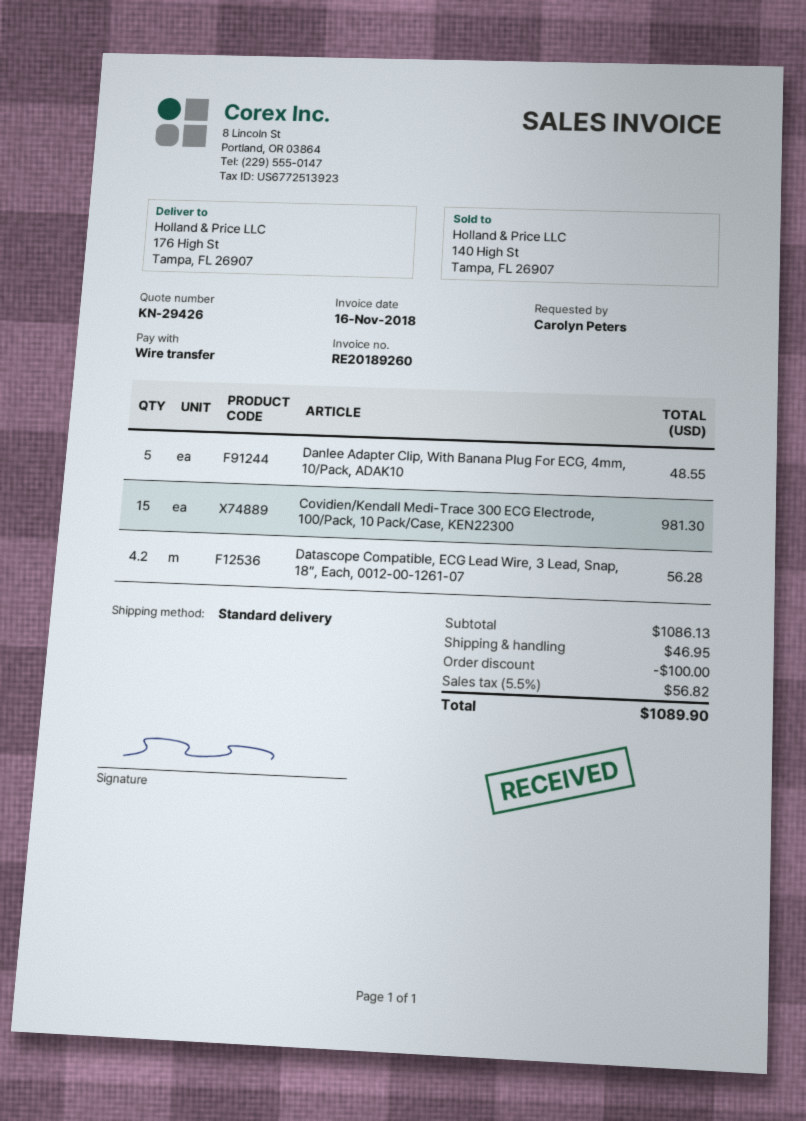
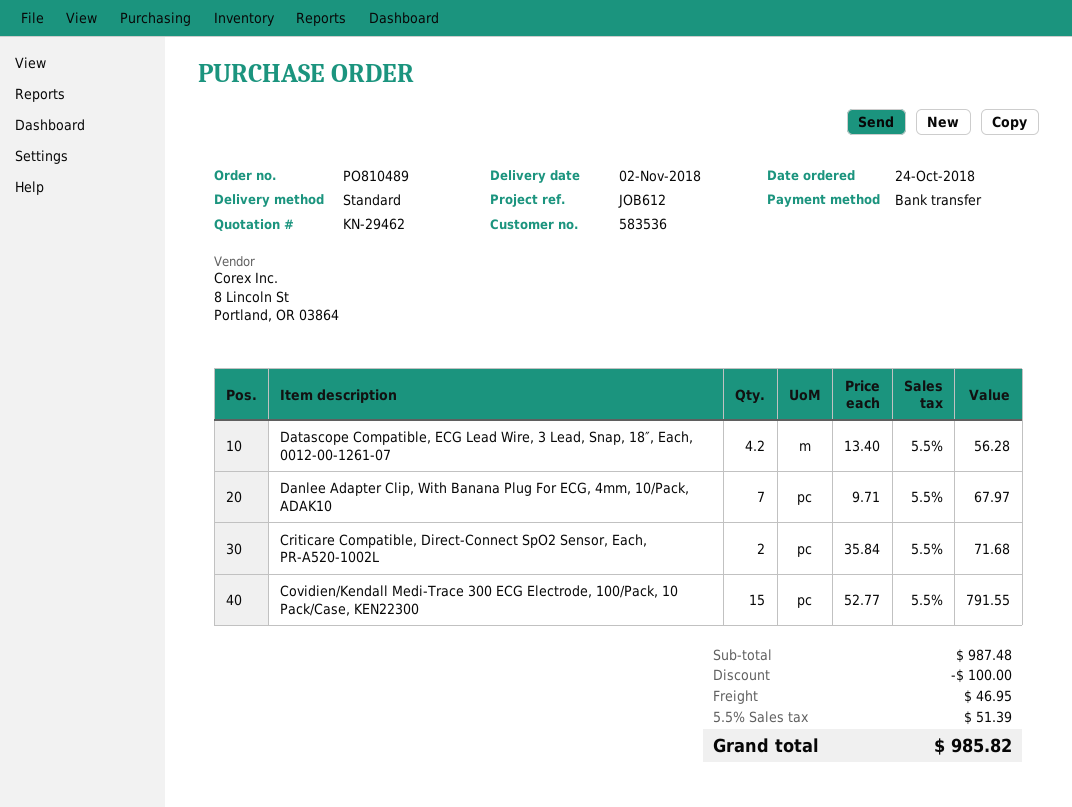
quote number: KN-29426 -> KN-29462
Danlee Adapter Clip, With Banana Plug For ECG, 4mm, 10/Pack, ADAK10: 5 for 48.55 -> 7 for 67.97
Covidien/Kendall Medi-Trace 300 ECG Electrode, 100/Pack, 10 Pack/Case, KEN22300: 15 for 981.30 -> 15 for 791.55
Criticare Compatible, Direct-Connect SpO2 Sensor, Each, PR-A520-1002L: none -> 2 for 71.68
subtotal: 1086.13 -> 987.48
tax: 5.5% = 56.82 -> 5.5% = 51.39
total: 1089.90 -> 985.82

